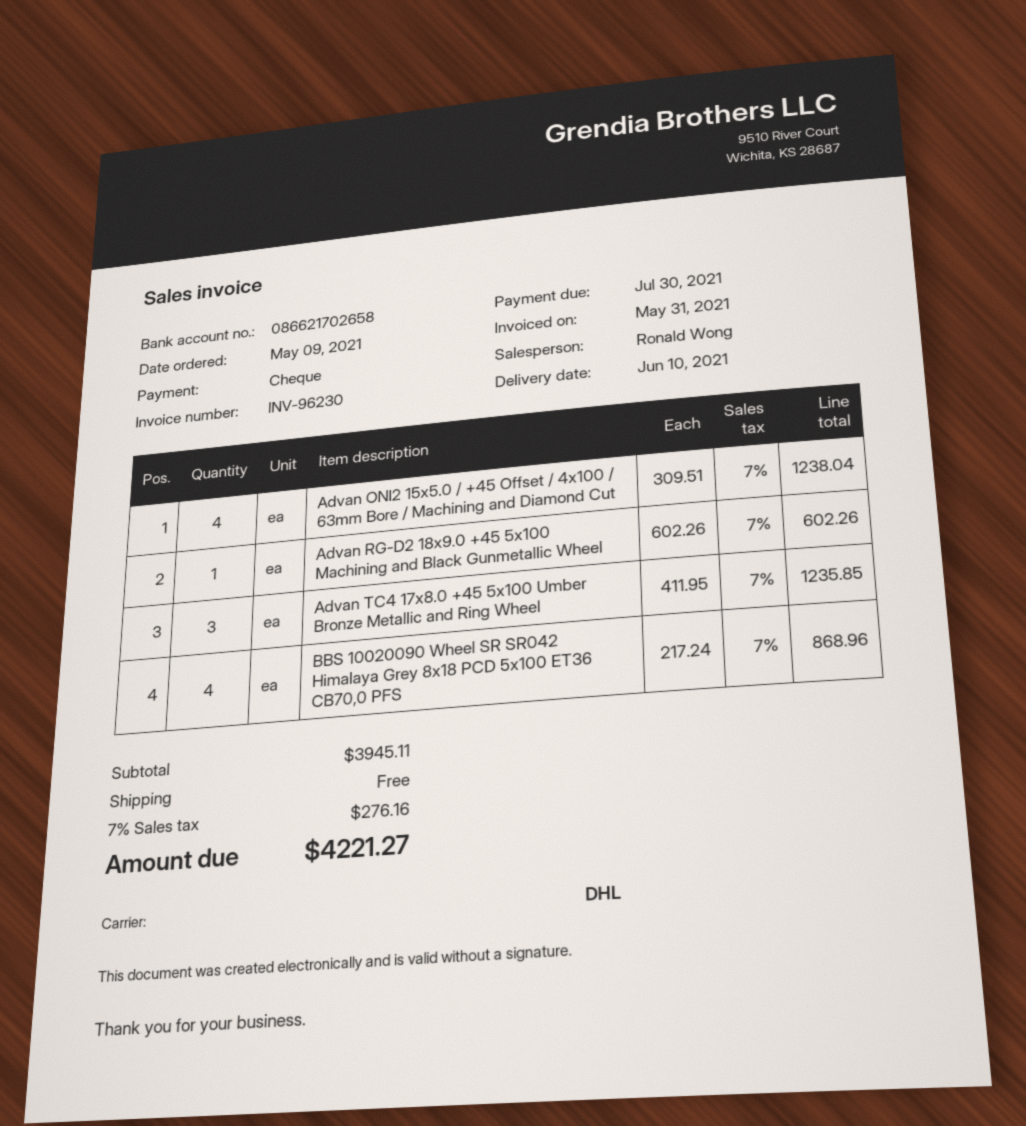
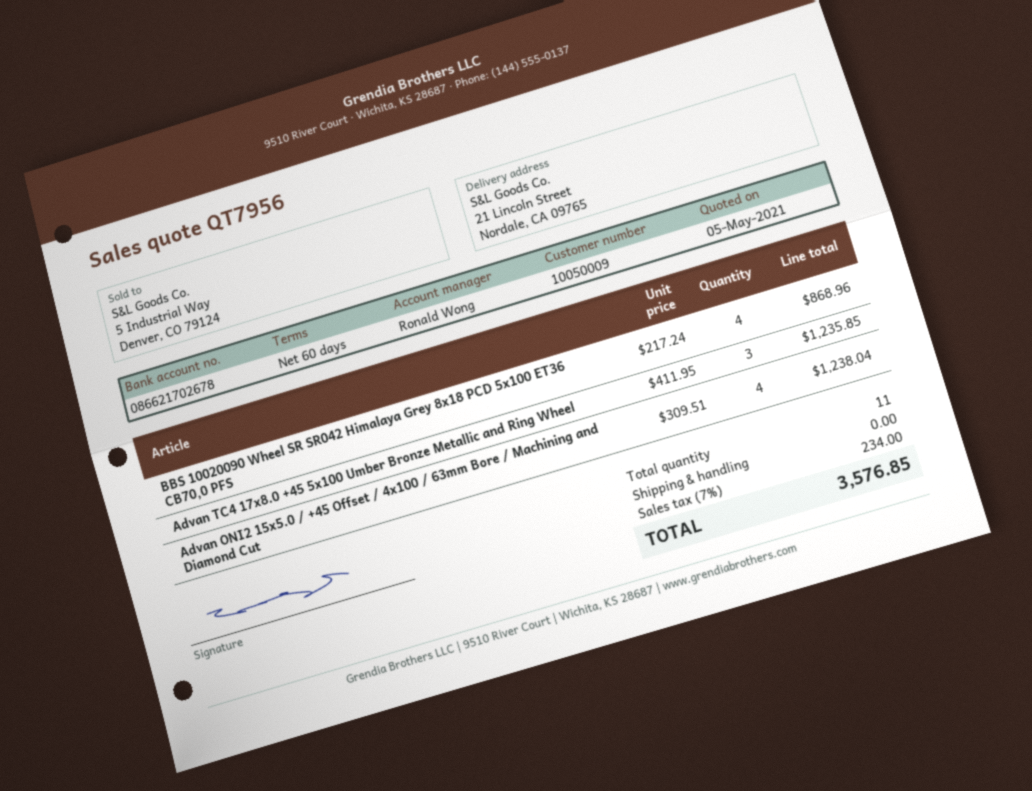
bank account: 086621702658 -> 086621702678
Advan RG-D2 18x9.0 +45 5x100 Machining and Black Gunmetallic Wheel: 1 x 602.26 = 602.26 -> none
tax: 7% = 276.16 -> 7% = 234.00
total: 4221.27 -> 3576.85

